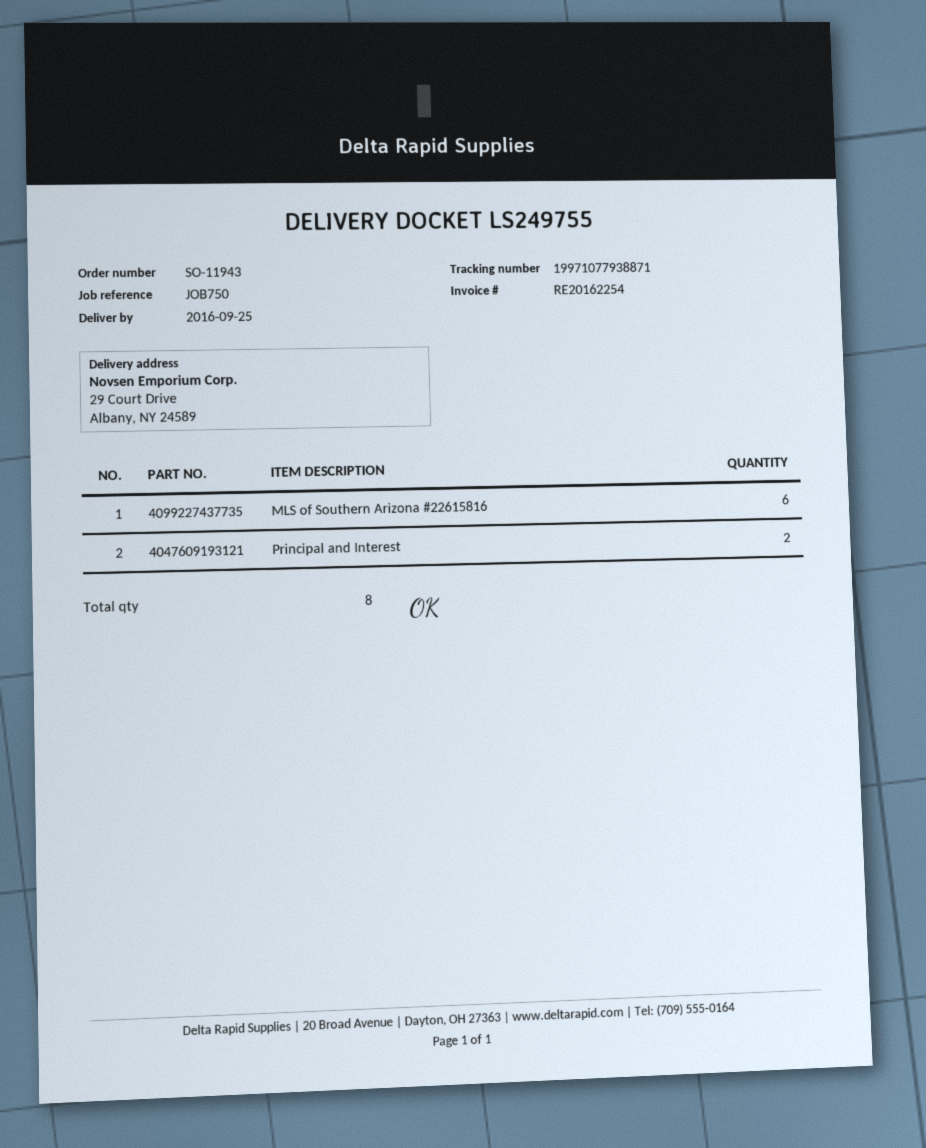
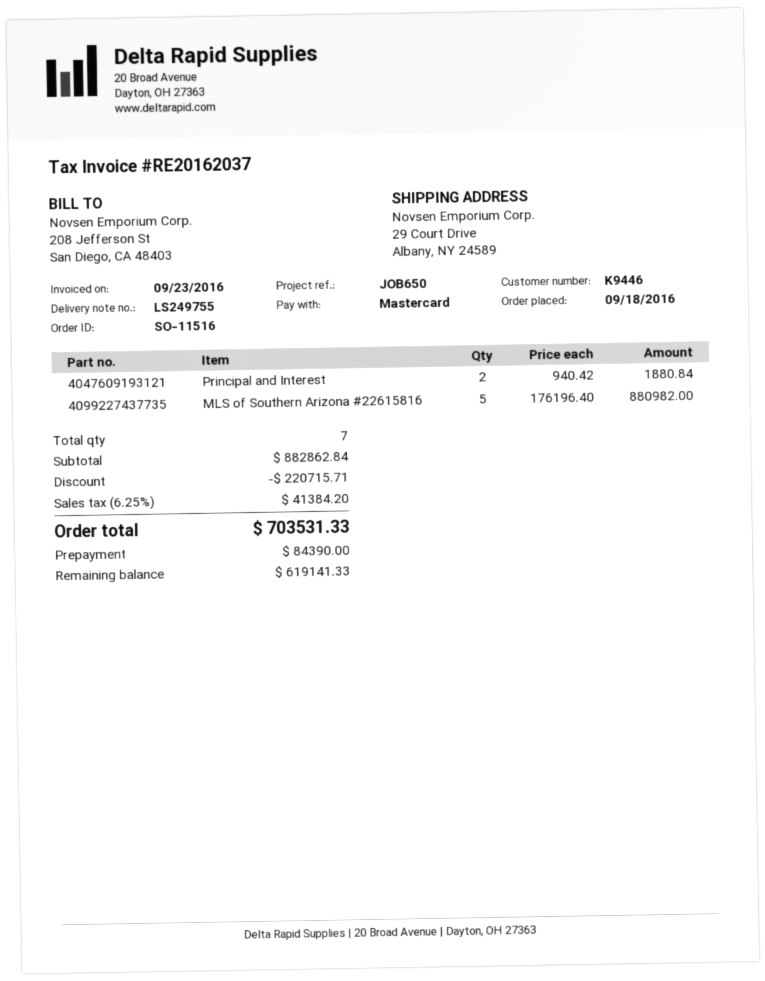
order number: SO-11943 -> SO-11516
invoice number: RE20162254 -> RE20162037
reference: JOB750 -> JOB650
MLS of Southern Arizona #22615816: 6 -> 5
total quantity: 8 -> 7

